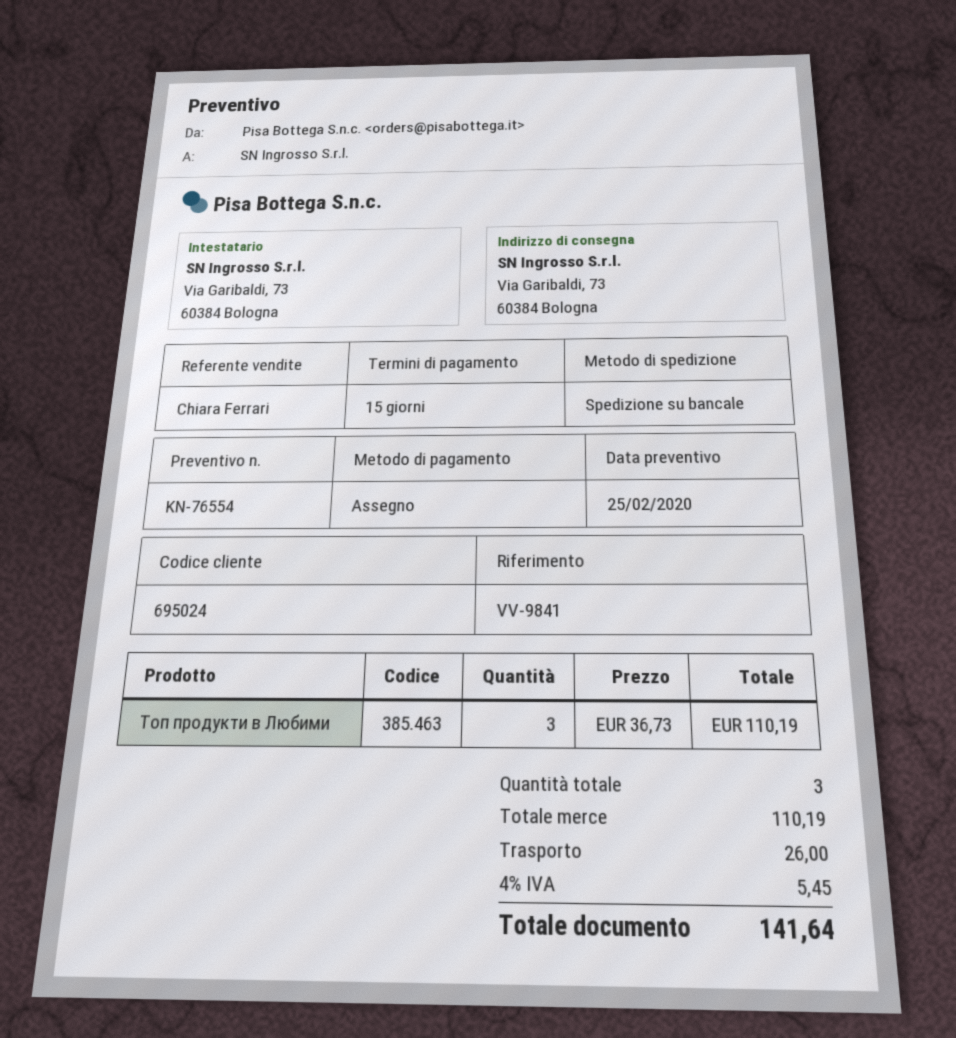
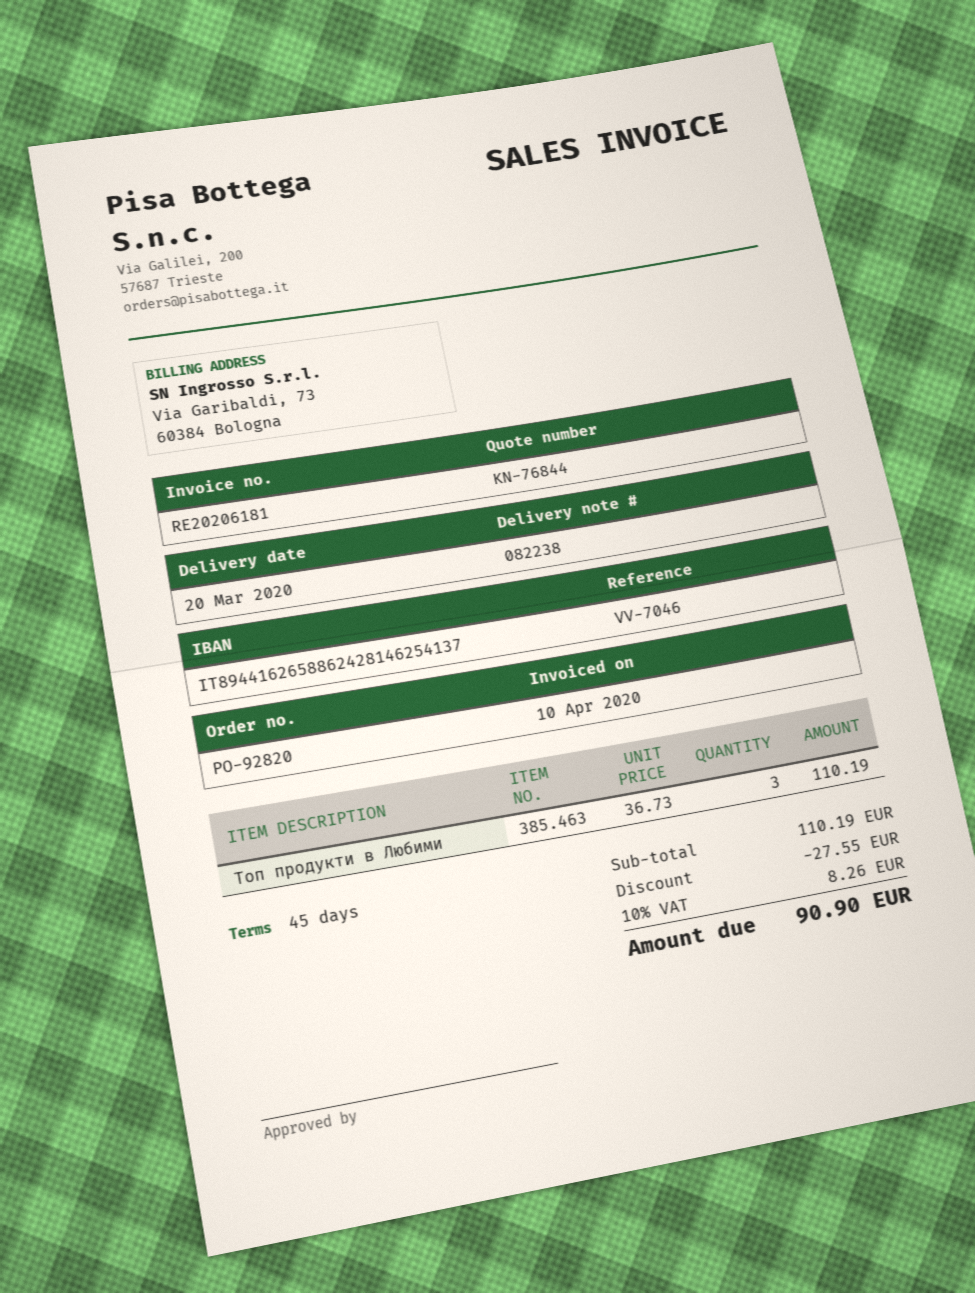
quote number: KN-76554 -> KN-76844
payment terms: 15 days -> 45 days
reference: VV-9841 -> VV-7046
discount: none -> 27.55
shipping: 26.00 -> none
tax: 4% = 5.45 -> 10% = 8.26
total: 141.64 -> 90.90

